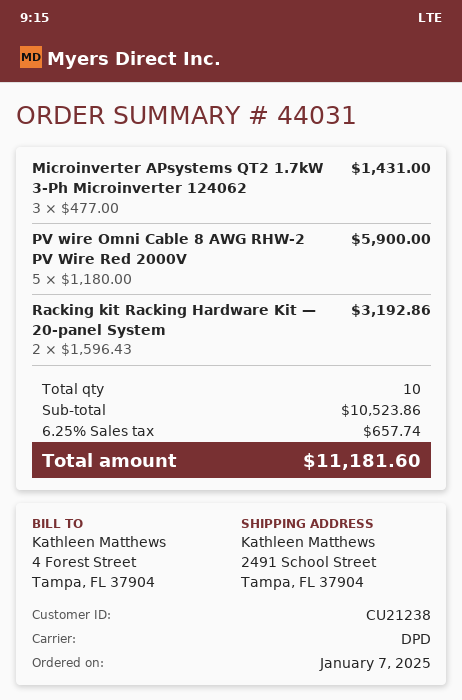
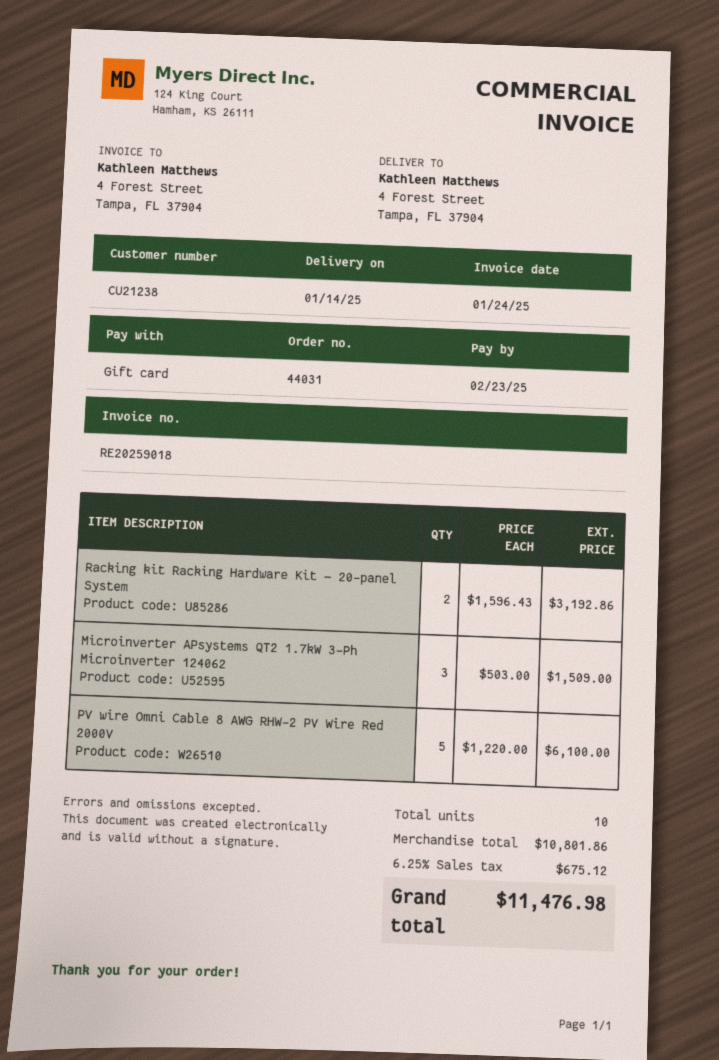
ship to: 2491 School Street, Tampa, FL 37904 -> 4 Forest Street, Tampa, FL 37904
Microinverter APsystems QT2 1.7kW 3-Ph Microinverter 124062: 3 x 477.00 = 1431.00 -> 3 x 503.00 = 1509.00
PV wire Omni Cable 8 AWG RHW-2 PV Wire Red 2000V: 5 x 1180.00 = 5900.00 -> 5 x 1220.00 = 6100.00
subtotal: 10523.86 -> 10801.86
tax: 6.25% = 657.74 -> 6.25% = 675.12
total: 11181.60 -> 11476.98

